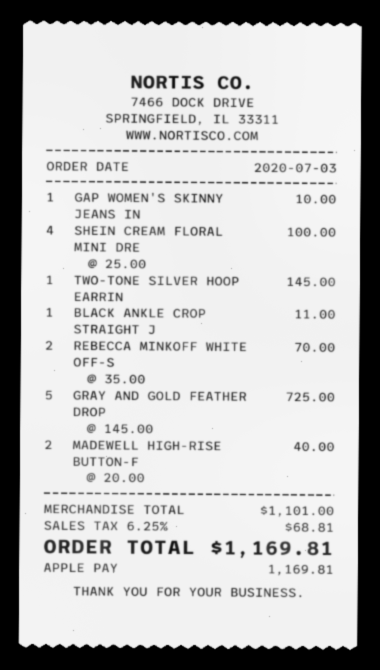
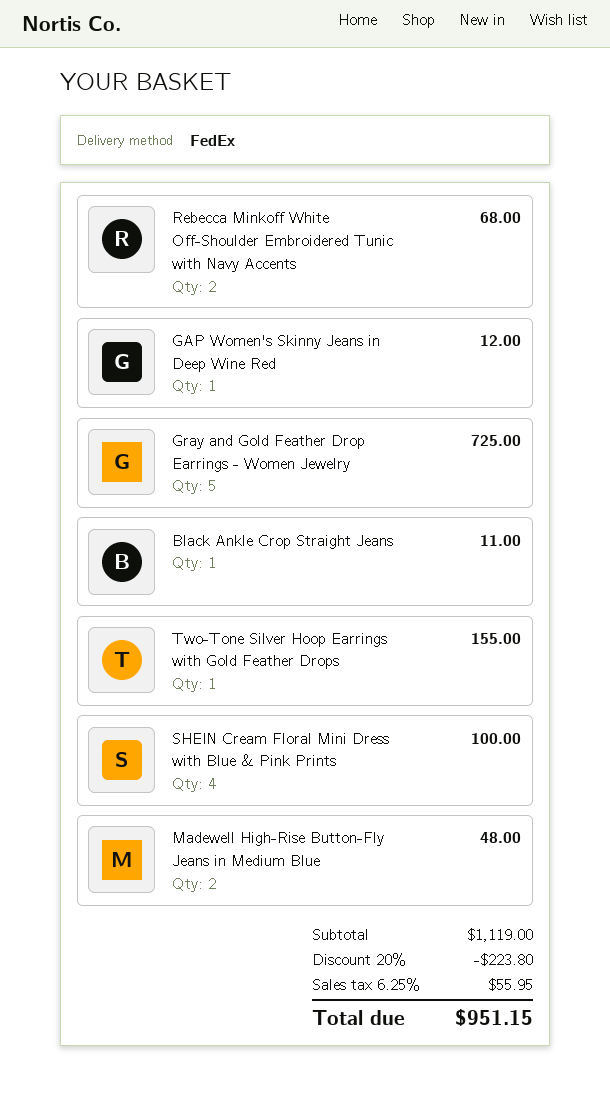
GAP WOMEN'S SKINNY JEANS IN: 1 for 10.00 -> 1 for 12.00
TWO-TONE SILVER HOOP EARRIN: 1 for 145.00 -> 1 for 155.00
REBECCA MINKOFF WHITE OFF-S: 2 for 70.00 -> 2 for 68.00
MADEWELL HIGH-RISE BUTTON-F: 2 for 40.00 -> 2 for 48.00
subtotal: 1101.00 -> 1119.00
discount: none -> 20% = 223.80
tax: 6.25% = 68.81 -> 6.25% = 55.95
total: 1169.81 -> 951.15

